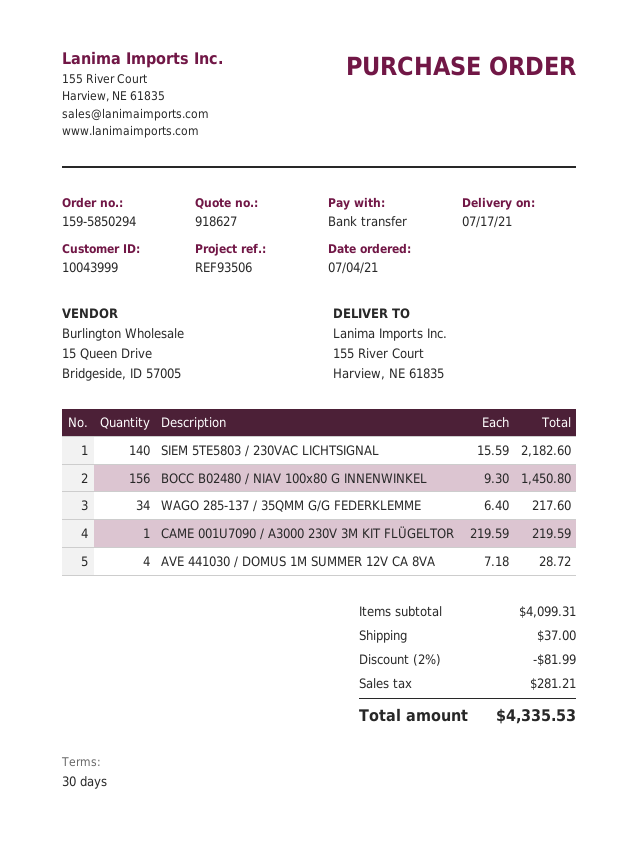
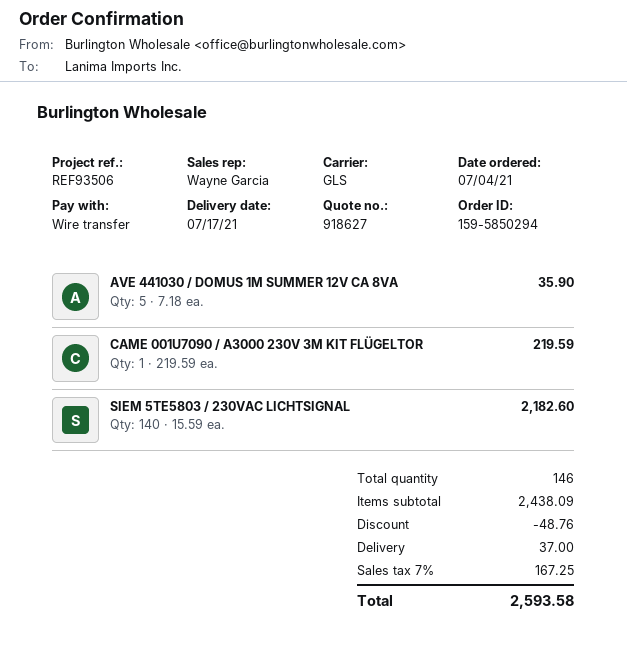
BOCC B02480 / NIAV 100x80 G INNENWINKEL: 156 x 9.30 = 1450.80 -> none
WAGO 285-137 / 35QMM G/G FEDERKLEMME: 34 x 6.40 = 217.60 -> none
AVE 441030 / DOMUS 1M SUMMER 12V CA 8VA: 4 x 7.18 = 28.72 -> 5 x 7.18 = 35.90
subtotal: 4099.31 -> 2438.09
discount: 81.99 -> 48.76
tax: 281.21 -> 167.25
total: 4335.53 -> 2593.58

